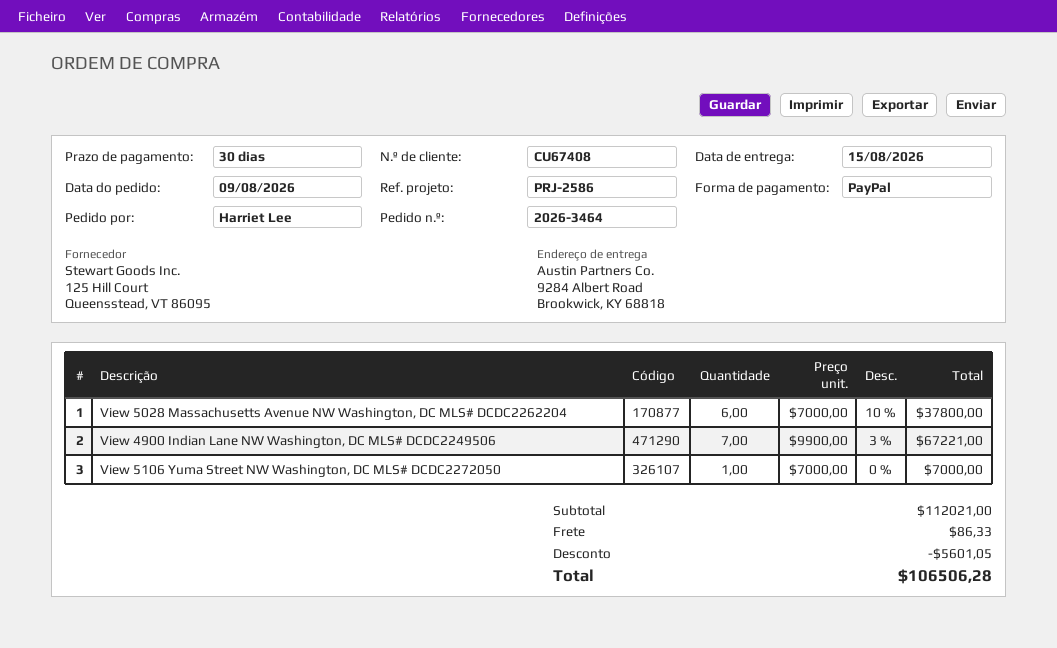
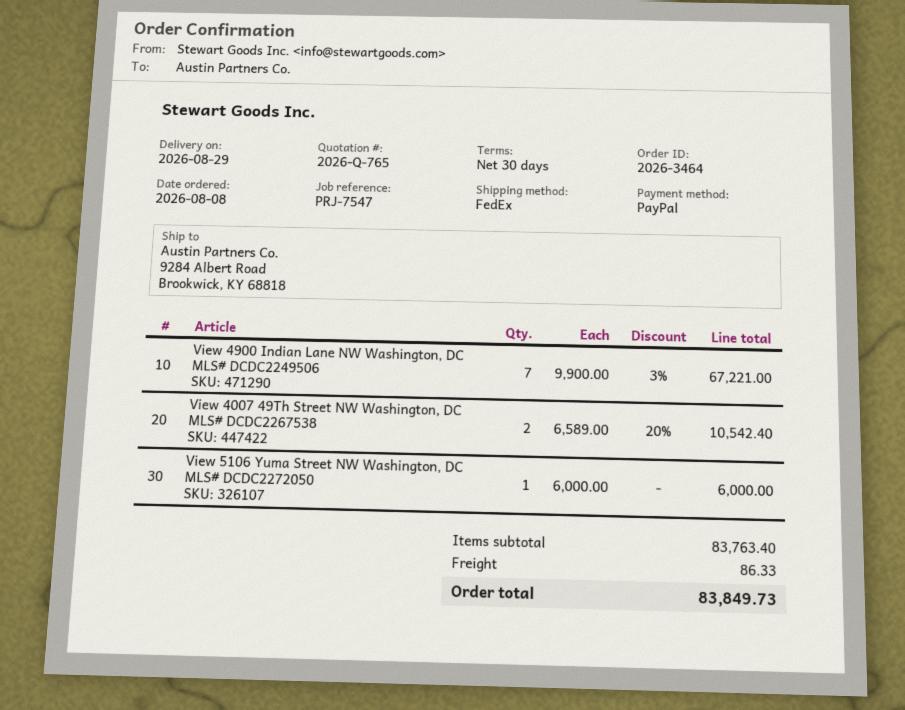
order date: 2026-08-09 -> 2026-08-08
delivery date: 2026-08-15 -> 2026-08-29
reference: PRJ-2586 -> PRJ-7547
View 5028 Massachusetts Avenue NW Washington, DC MLS# DCDC2262204: 6 x 7000.00 - 10% = 37800.00 -> none
View 5106 Yuma Street NW Washington, DC MLS# DCDC2272050: 1 x 7000.00 = 7000.00 -> 1 x 6000.00 = 6000.00
View 4007 49Th Street NW Washington, DC MLS# DCDC2267538: none -> 2 x 6589.00 - 20% = 10542.40
subtotal: 112021.00 -> 83763.40
discount: 5601.05 -> none
total: 106506.28 -> 83849.73

